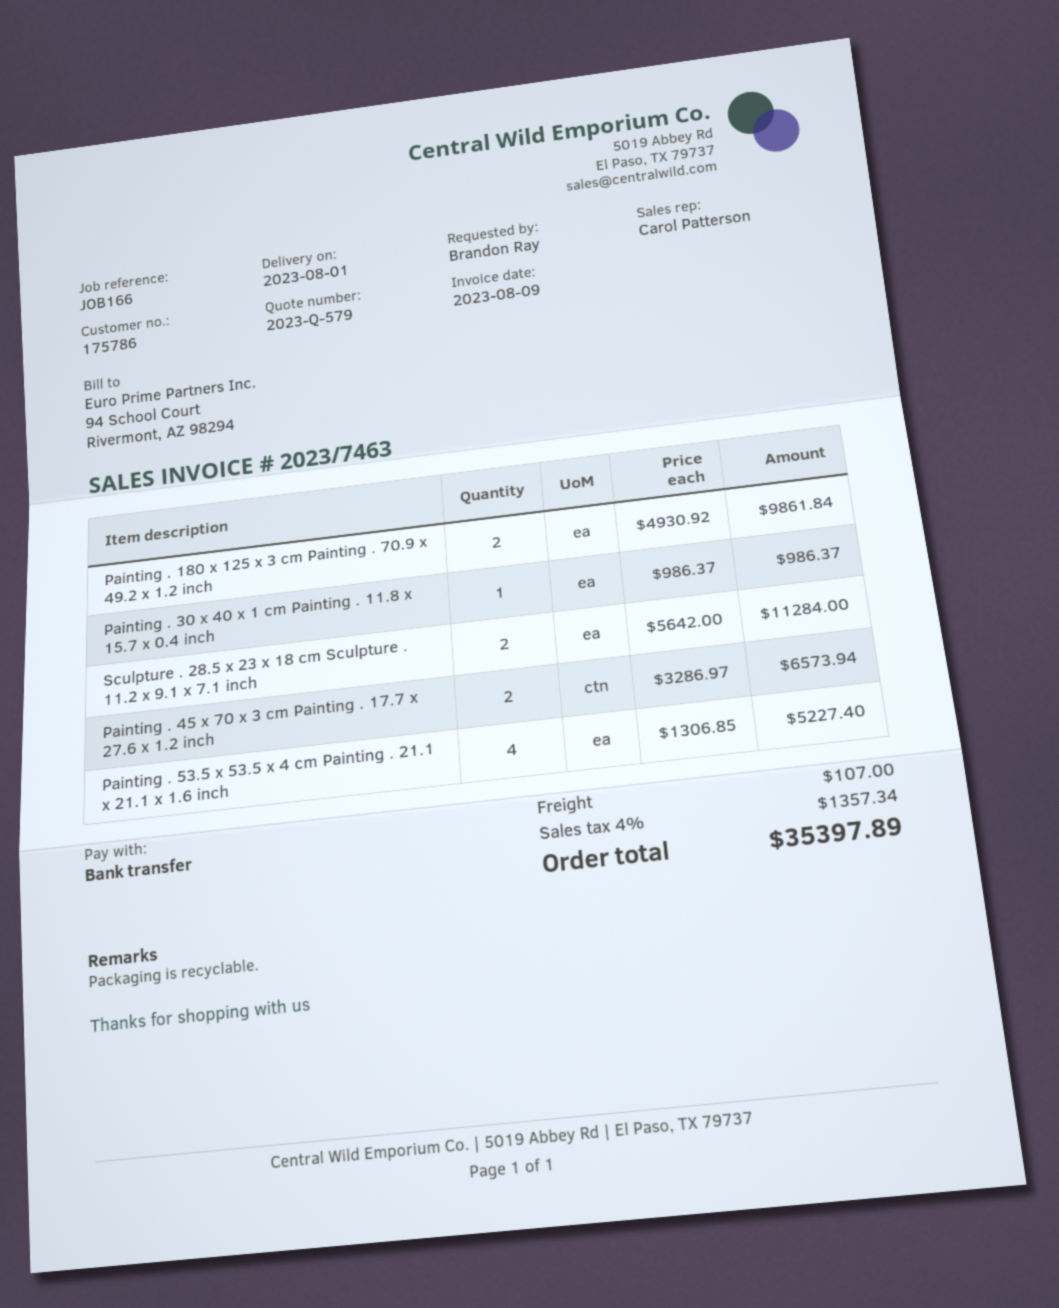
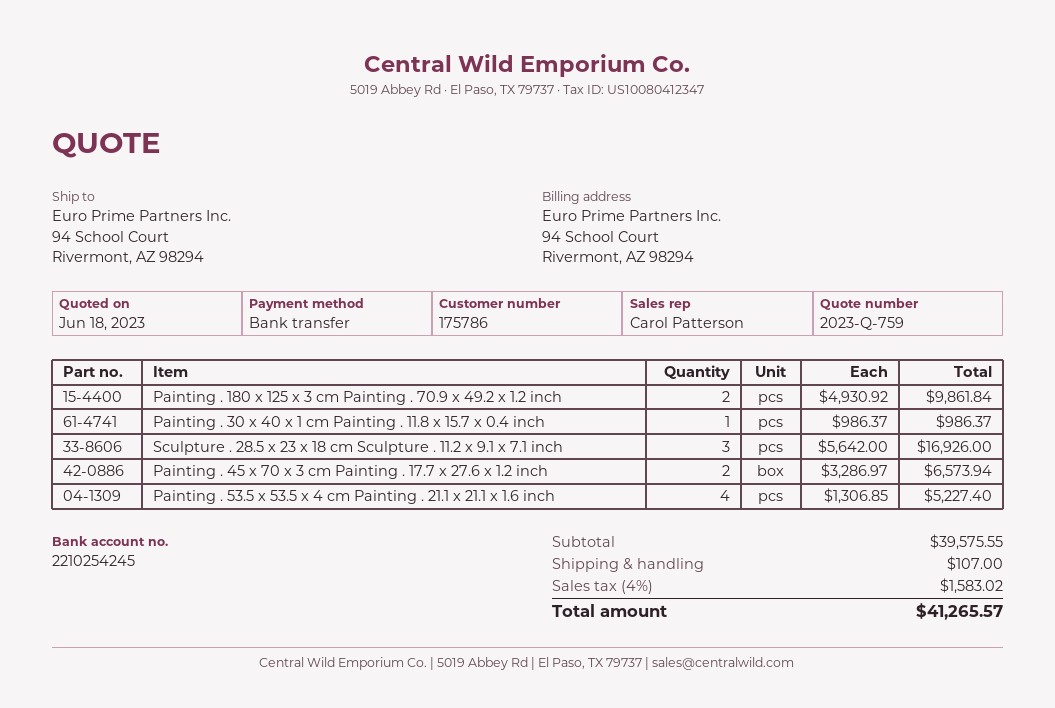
quote number: 2023-Q-579 -> 2023-Q-759
Sculpture . 28.5 x 23 x 18 cm Sculpture . 11.2 x 9.1 x 7.1 inch: 2 x 5642.00 = 11284.00 -> 3 x 5642.00 = 16926.00
tax: 4% = 1357.34 -> 4% = 1583.02
total: 35397.89 -> 41265.57

